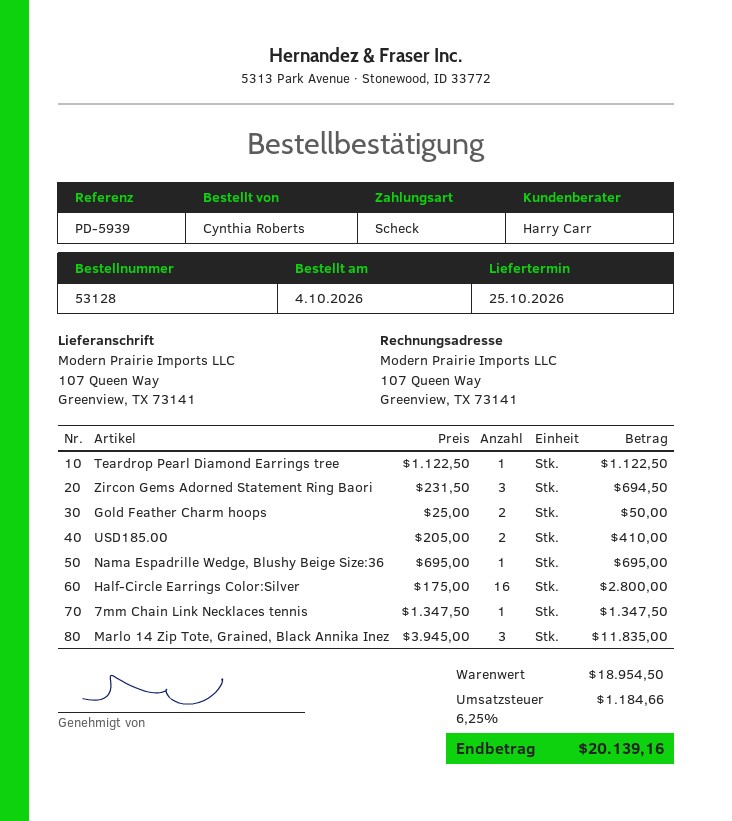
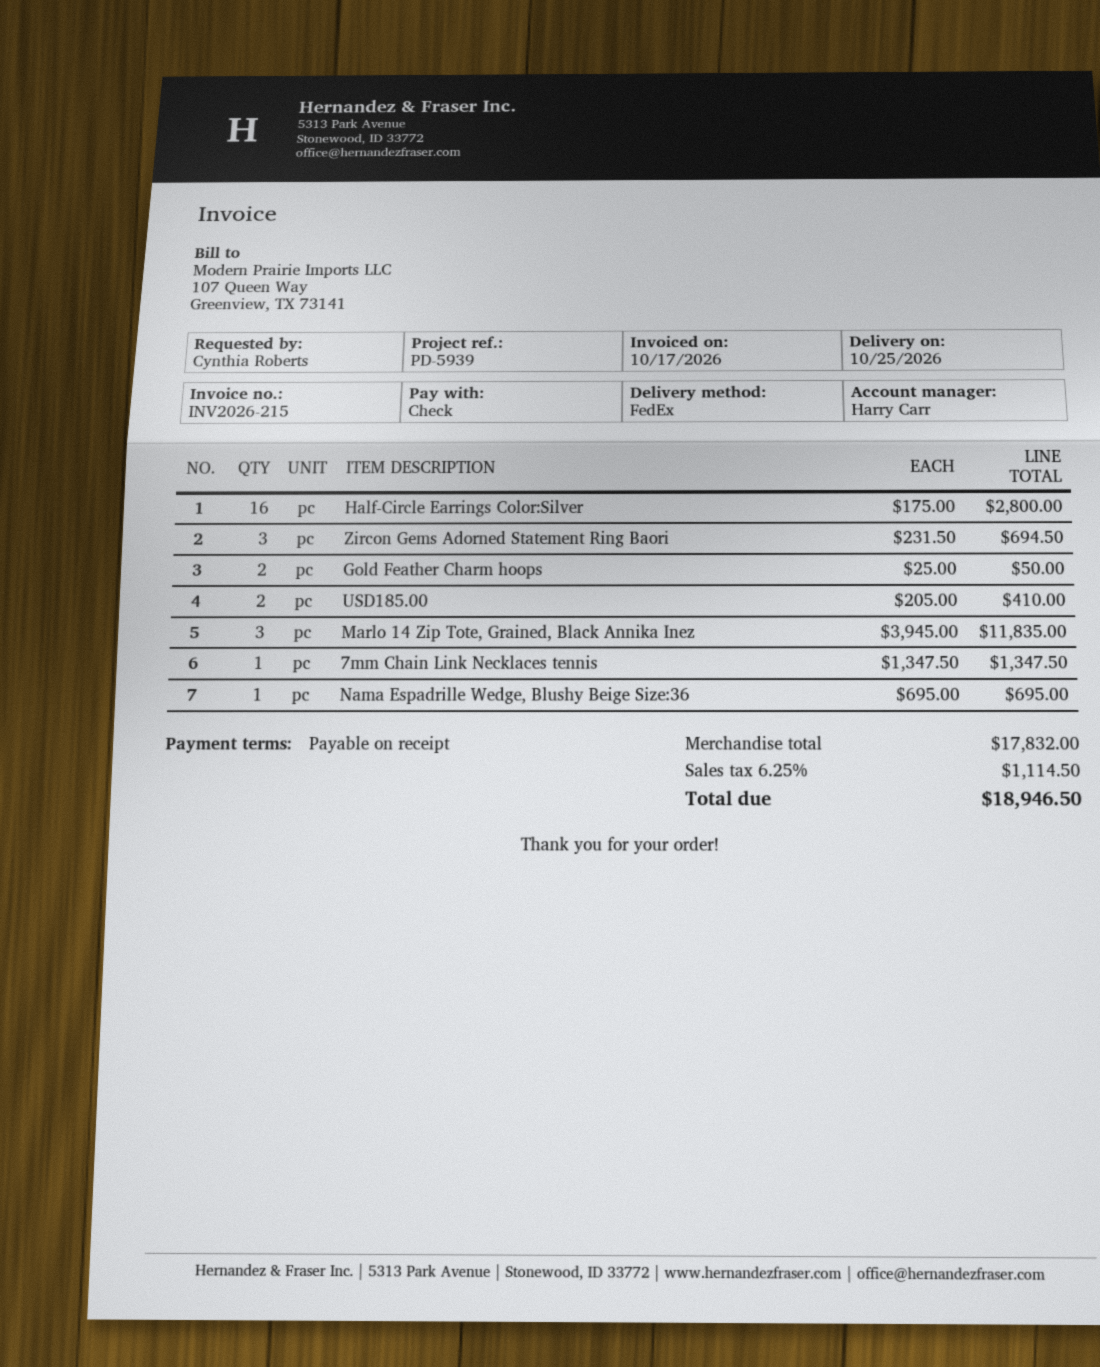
Teardrop Pearl Diamond Earrings tree: 1 x 1122.50 = 1122.50 -> none
subtotal: 18954.50 -> 17832.00
tax: 6.25% = 1184.66 -> 6.25% = 1114.50
total: 20139.16 -> 18946.50

